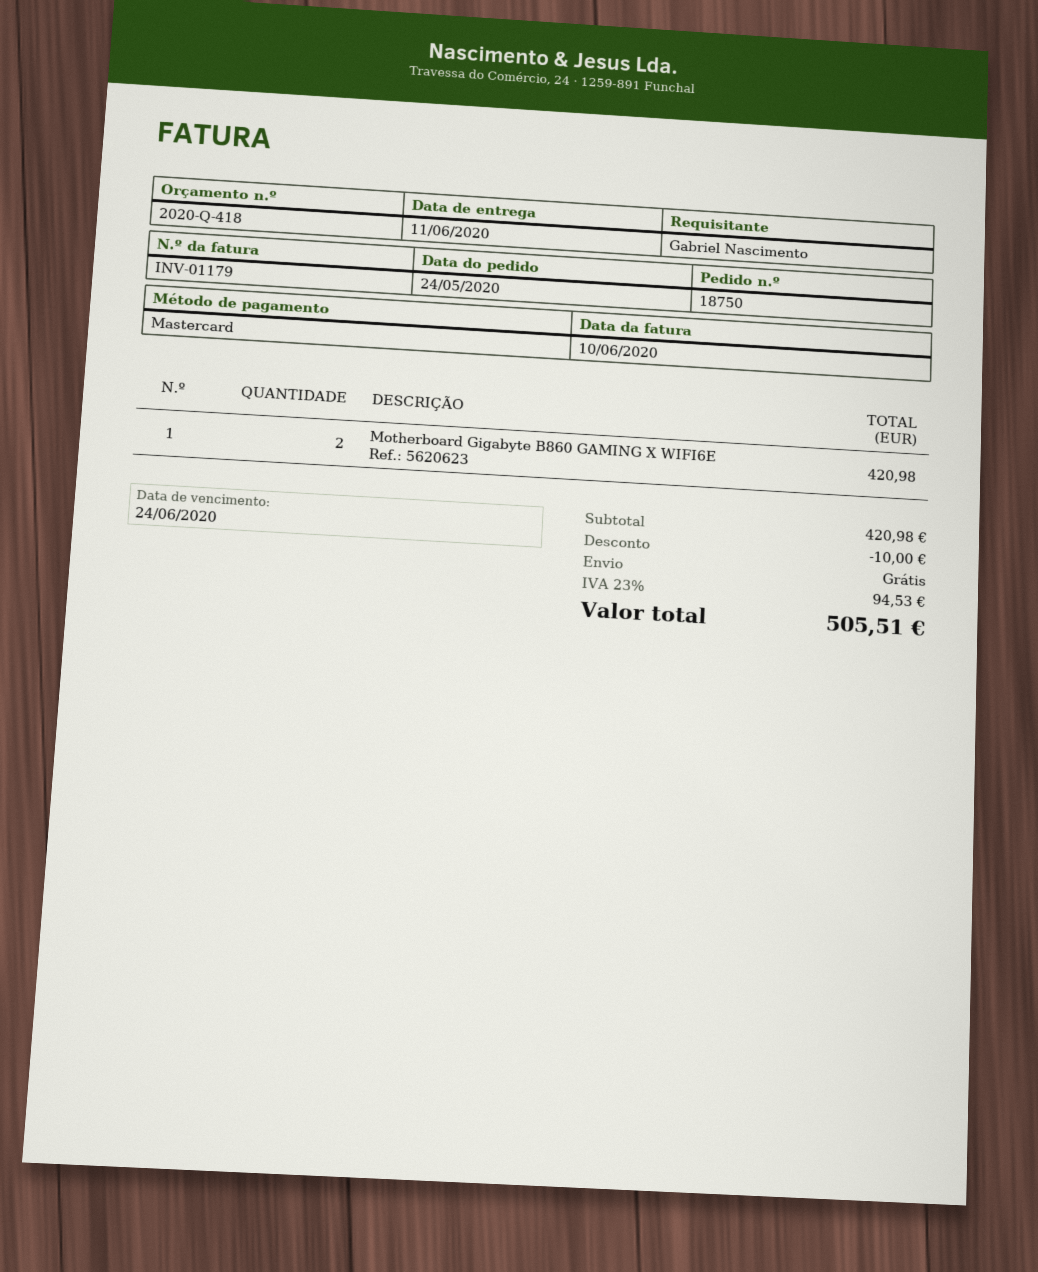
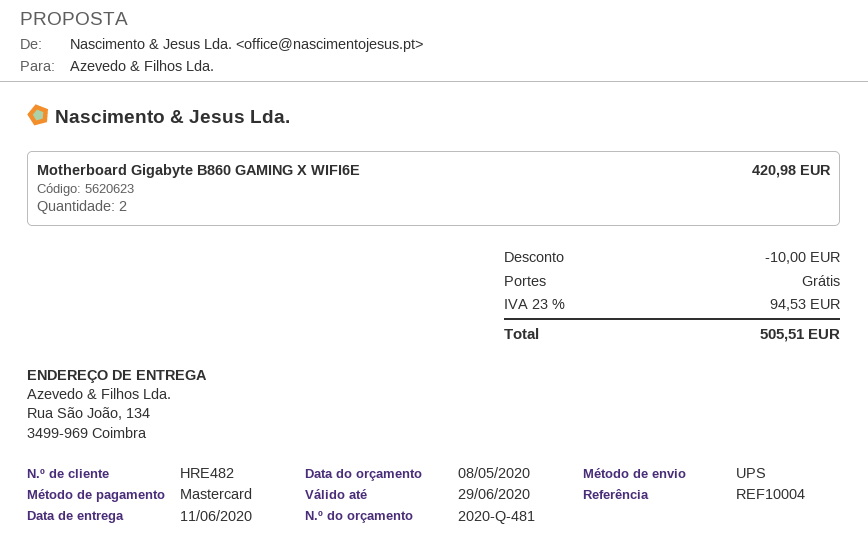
quote number: 2020-Q-418 -> 2020-Q-481

